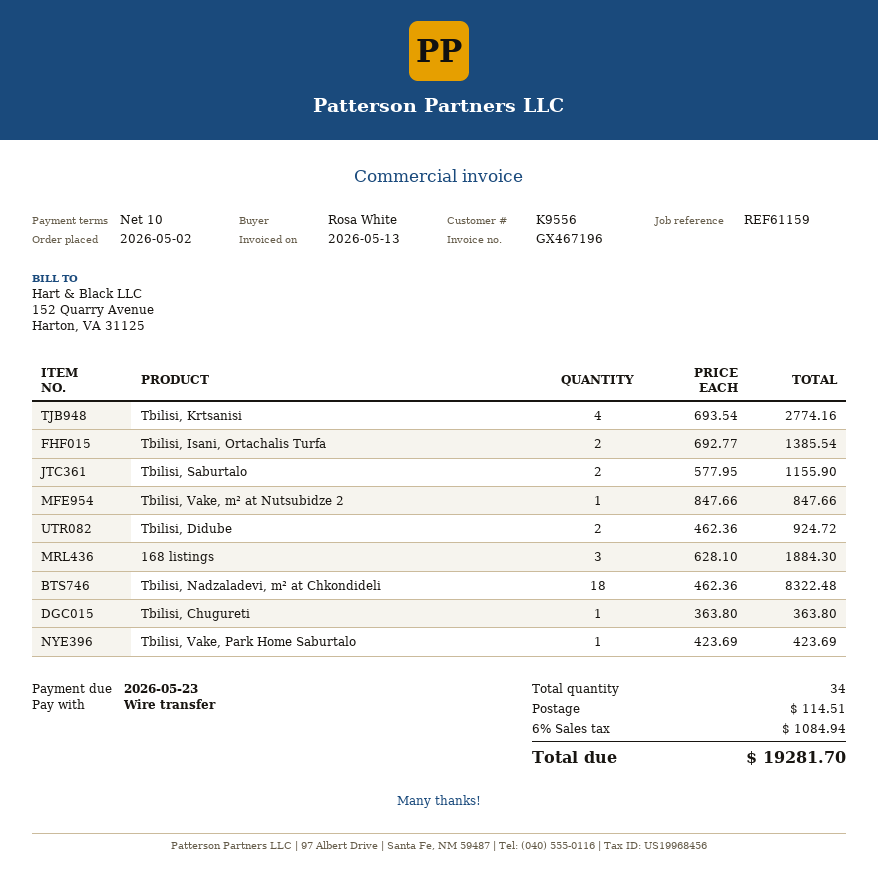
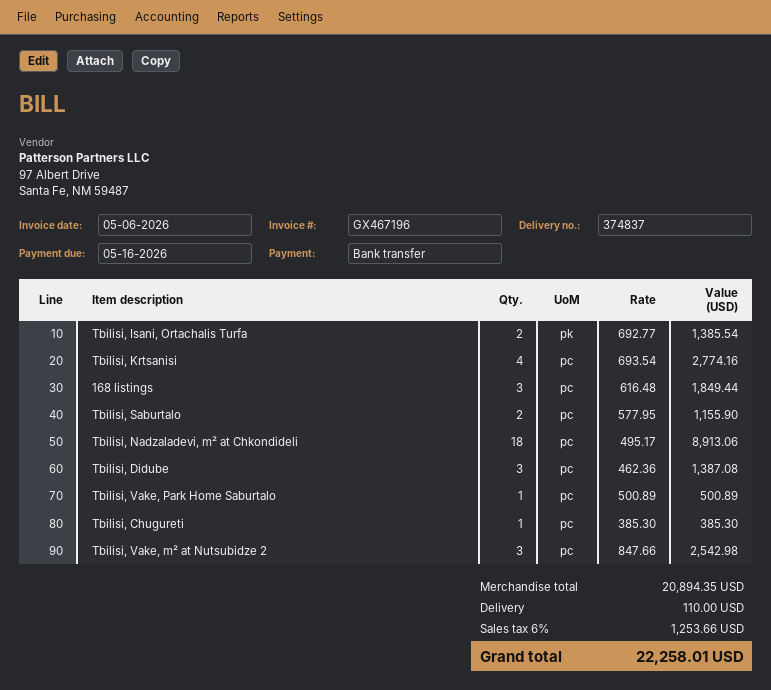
invoice date: 2026-05-13 -> 2026-05-06
due date: 2026-05-23 -> 2026-05-16
Tbilisi, Vake, m² at Nutsubidze 2: 1 x 847.66 = 847.66 -> 3 x 847.66 = 2542.98
Tbilisi, Didube: 2 x 462.36 = 924.72 -> 3 x 462.36 = 1387.08
168 listings: 3 x 628.10 = 1884.30 -> 3 x 616.48 = 1849.44
Tbilisi, Nadzaladevi, m² at Chkondideli: 18 x 462.36 = 8322.48 -> 18 x 495.17 = 8913.06
Tbilisi, Chugureti: 1 x 363.80 = 363.80 -> 1 x 385.30 = 385.30
Tbilisi, Vake, Park Home Saburtalo: 1 x 423.69 = 423.69 -> 1 x 500.89 = 500.89
shipping: 114.51 -> 110.00
tax: 6% = 1084.94 -> 6% = 1253.66
total: 19281.70 -> 22258.01

